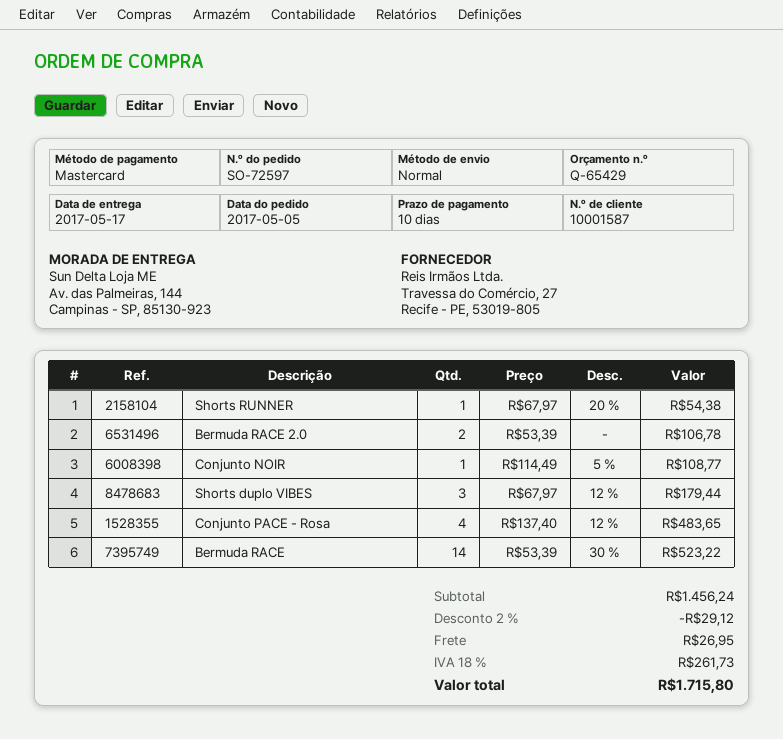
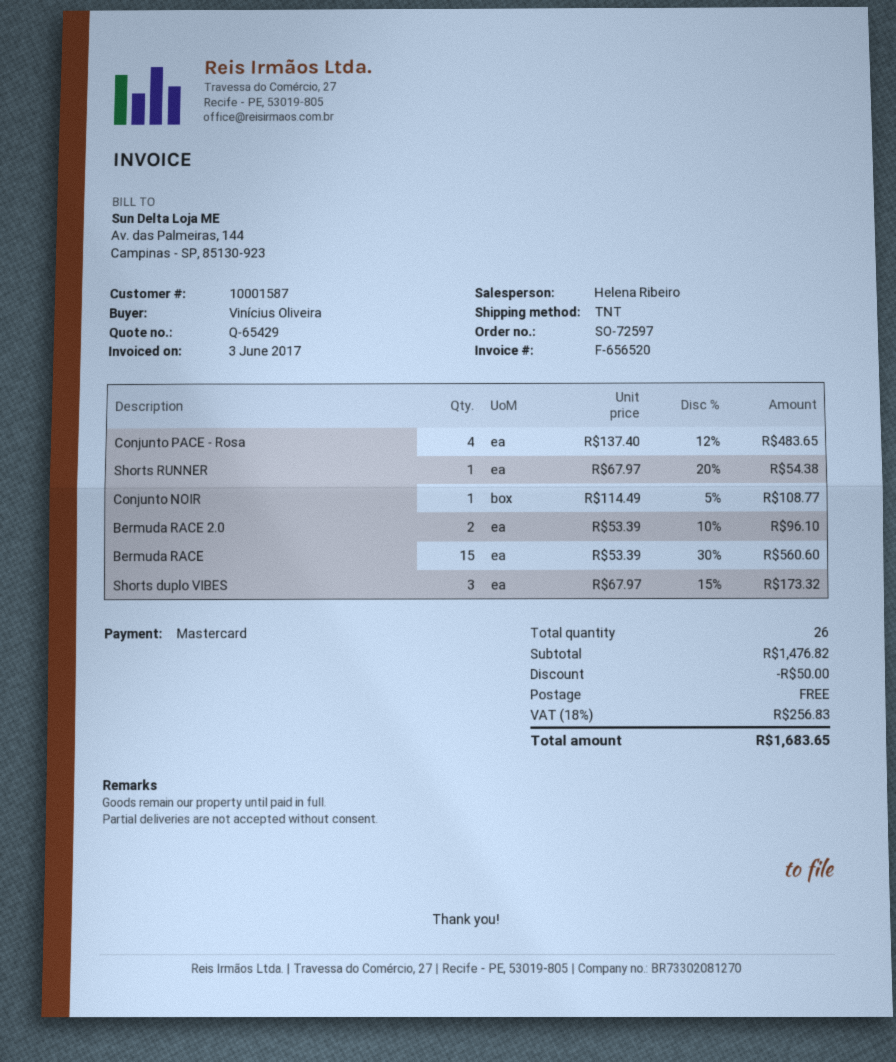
shipping method: standard -> TNT
Bermuda RACE 2.0: 2 x 53.39 = 106.78 -> 2 x 53.39 - 10% = 96.10
Shorts duplo VIBES: 3 x 67.97 - 12% = 179.44 -> 3 x 67.97 - 15% = 173.32
Bermuda RACE: 14 x 53.39 - 30% = 523.22 -> 15 x 53.39 - 30% = 560.60
subtotal: 1456.24 -> 1476.82
discount: 29.12 -> 50.00
shipping: 26.95 -> 0.00
tax: 18% = 261.73 -> 18% = 256.83
total: 1715.80 -> 1683.65

